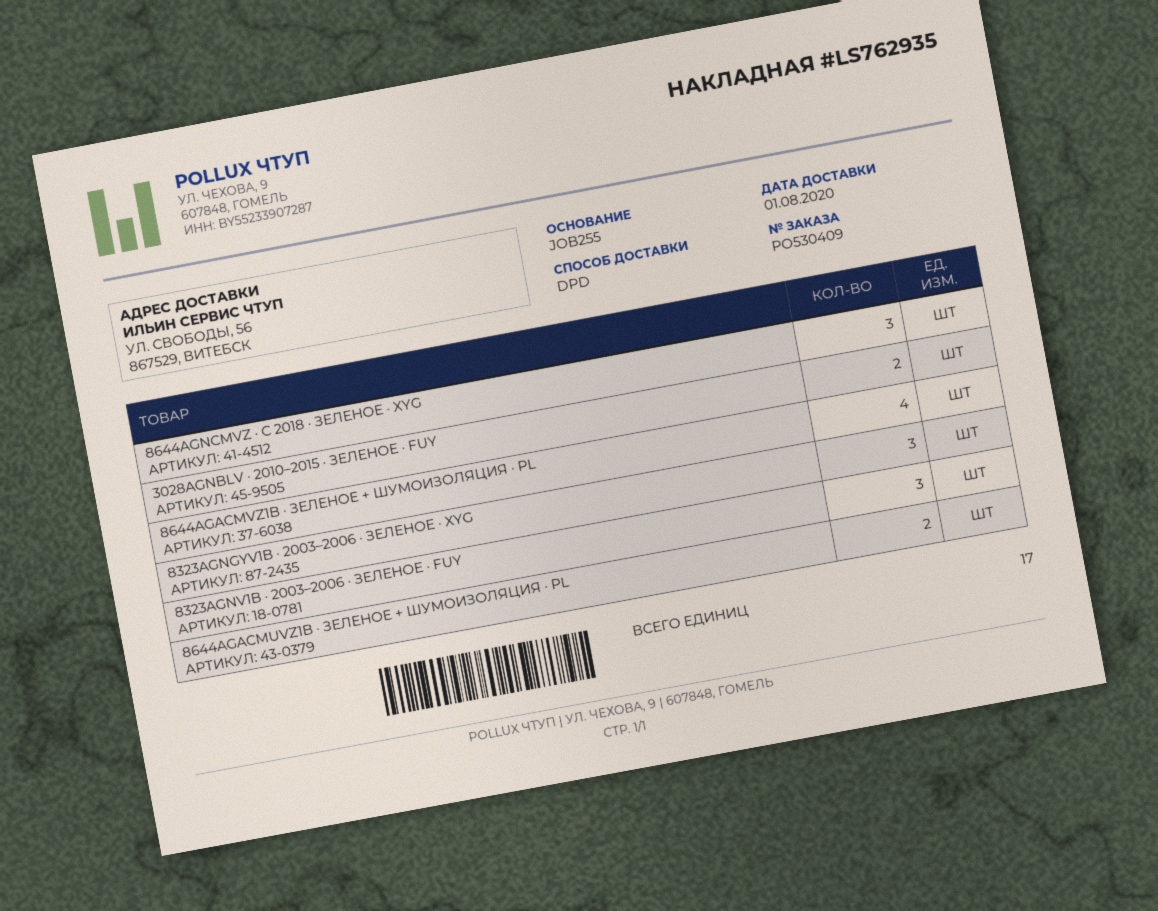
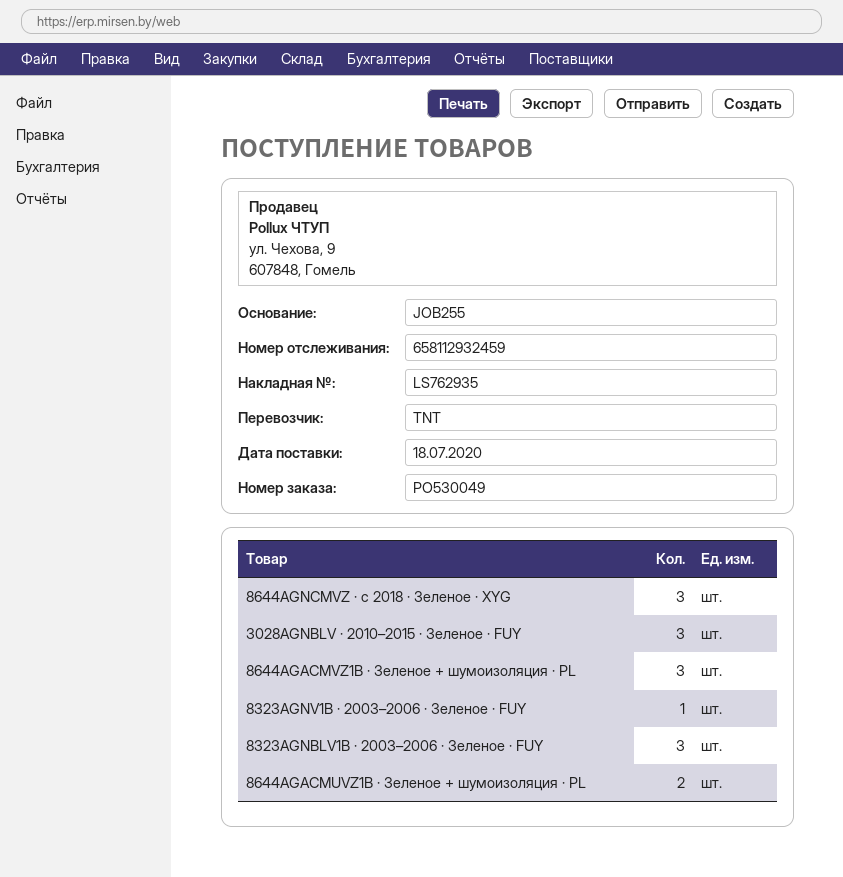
order number: PO530409 -> PO530049
delivery date: 2020-08-01 -> 2020-07-18
shipping method: DPD -> TNT
3028AGNBLV · 2010–2015 · ЗЕЛЕНОЕ · FUY: 2 -> 3
8644AGACMVZ1B · ЗЕЛЕНОЕ + ШУМОИЗОЛЯЦИЯ · PL: 4 -> 3
8323AGNGYV1B · 2003–2006 · ЗЕЛЕНОЕ · XYG: 3 -> none
8323AGNV1B · 2003–2006 · ЗЕЛЕНОЕ · FUY: 3 -> 1
8323AGNBLV1B · 2003–2006 · Зеленое · FUY: none -> 3

